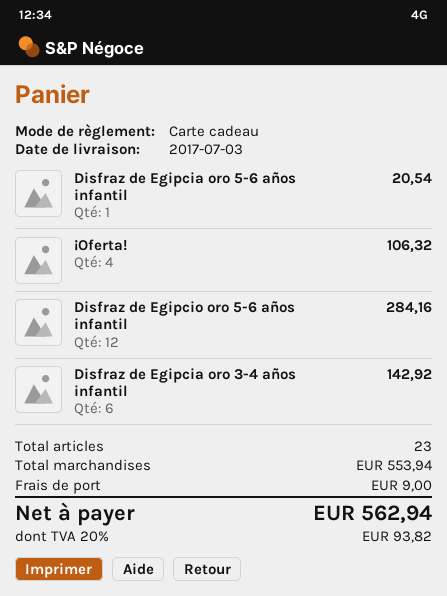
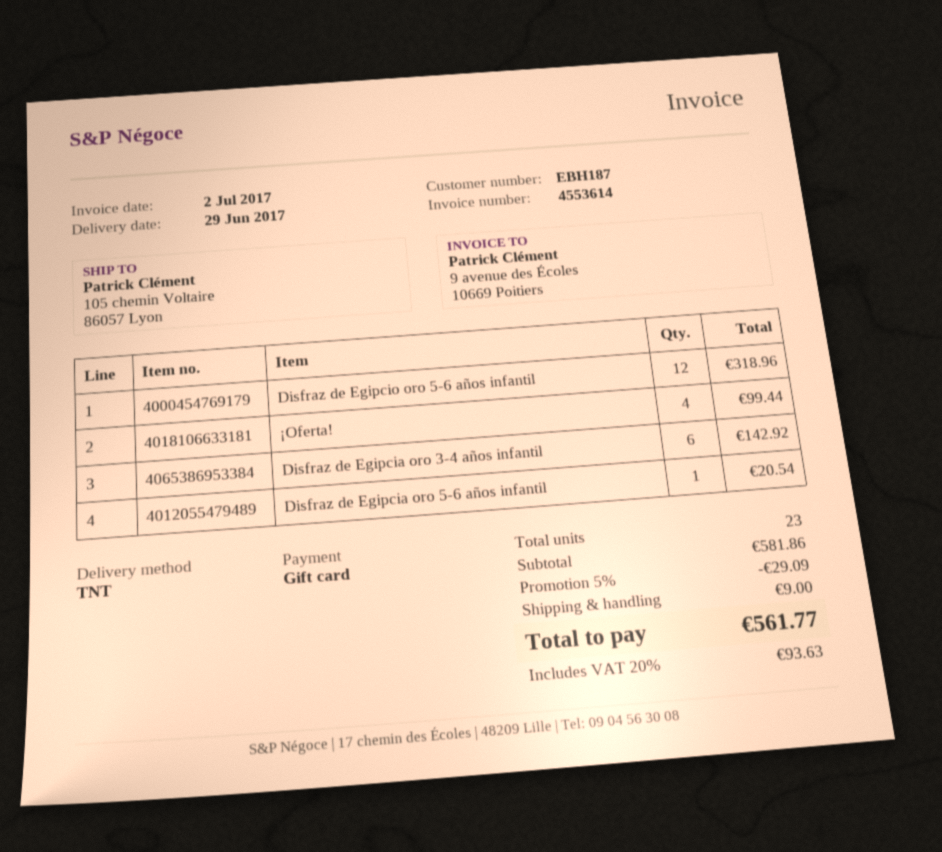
delivery date: 2017-07-03 -> 2017-06-29
¡Oferta!: 4 for 106.32 -> 4 for 99.44
Disfraz de Egipcio oro 5-6 años infantil: 12 for 284.16 -> 12 for 318.96
subtotal: 553.94 -> 581.86
discount: none -> 5% = 29.09
tax: 20% = 93.82 -> 20% = 93.63
total: 562.94 -> 561.77

